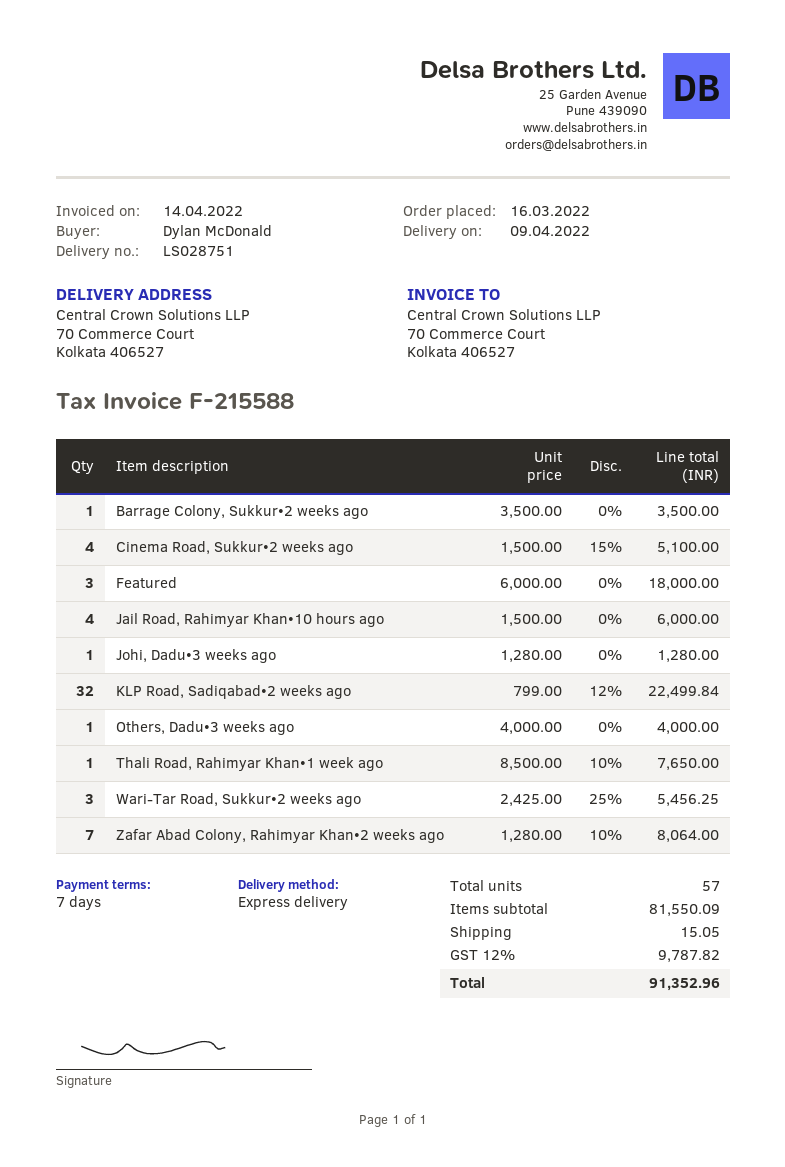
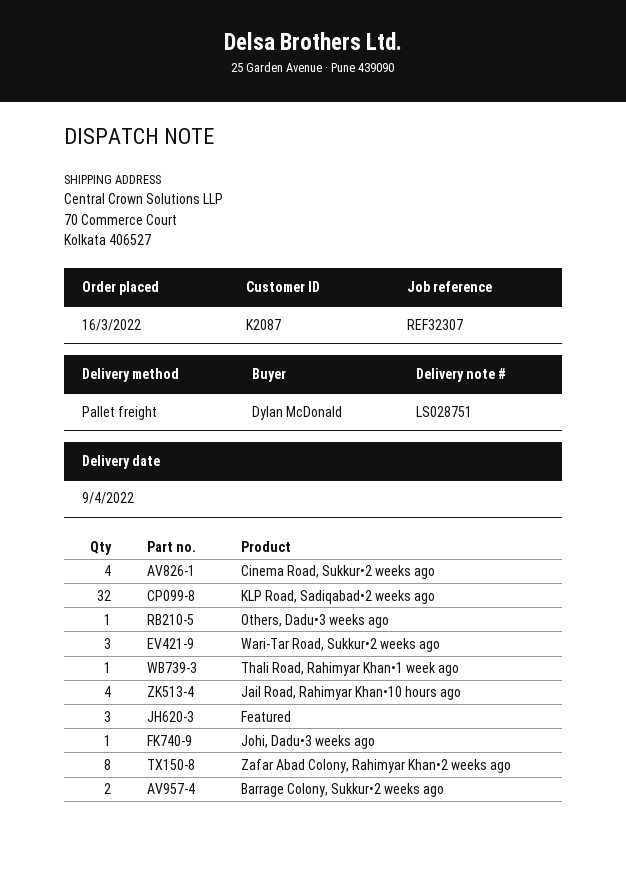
shipping method: express -> pallet freight
Barrage Colony, Sukkur•2 weeks ago: 1 -> 2
Zafar Abad Colony, Rahimyar Khan•2 weeks ago: 7 -> 8

